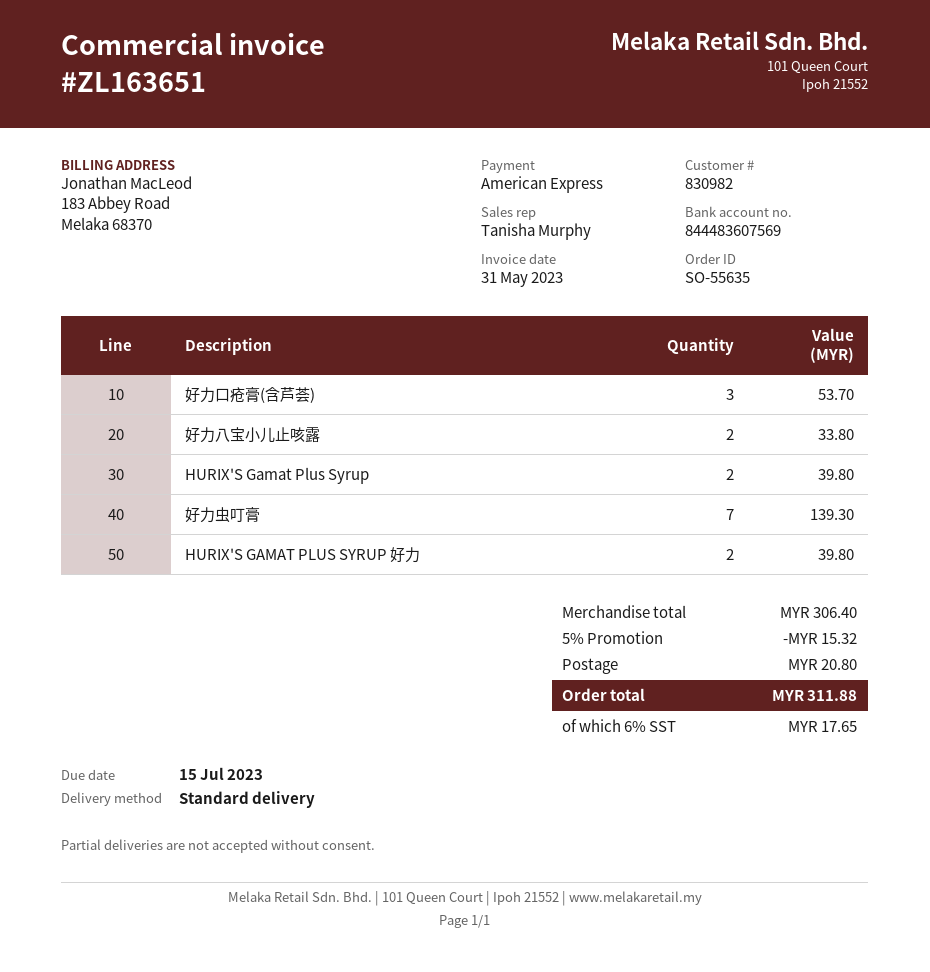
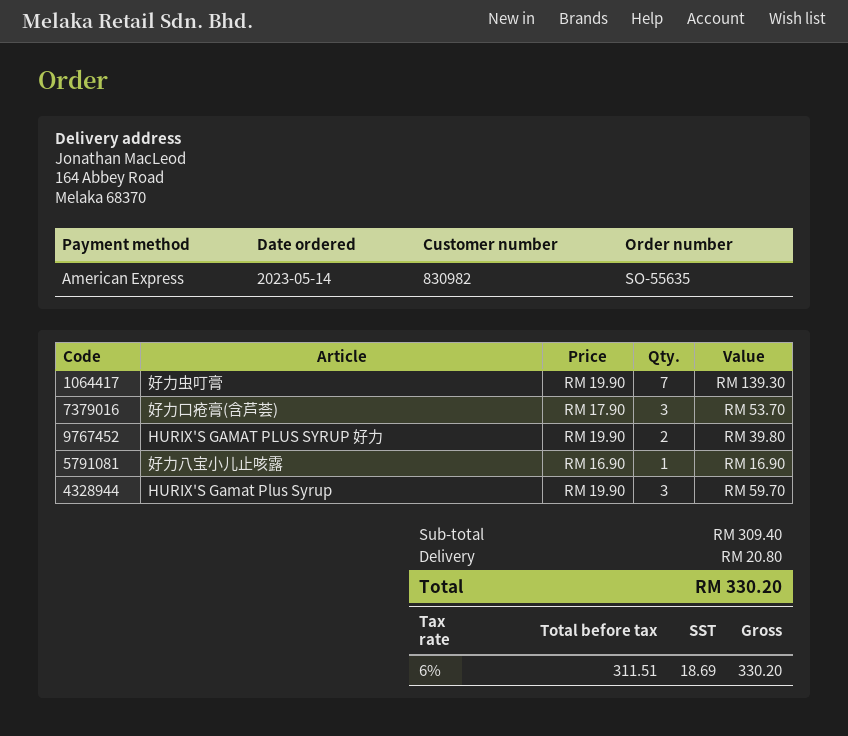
好力八宝小儿止咳露: 2 for 33.80 -> 1 for 16.90
HURIX'S Gamat Plus Syrup: 2 for 39.80 -> 3 for 59.70
subtotal: 306.40 -> 309.40
discount: 5% = 15.32 -> none
tax: 6% = 17.65 -> 6% = 18.69
total: 311.88 -> 330.20

